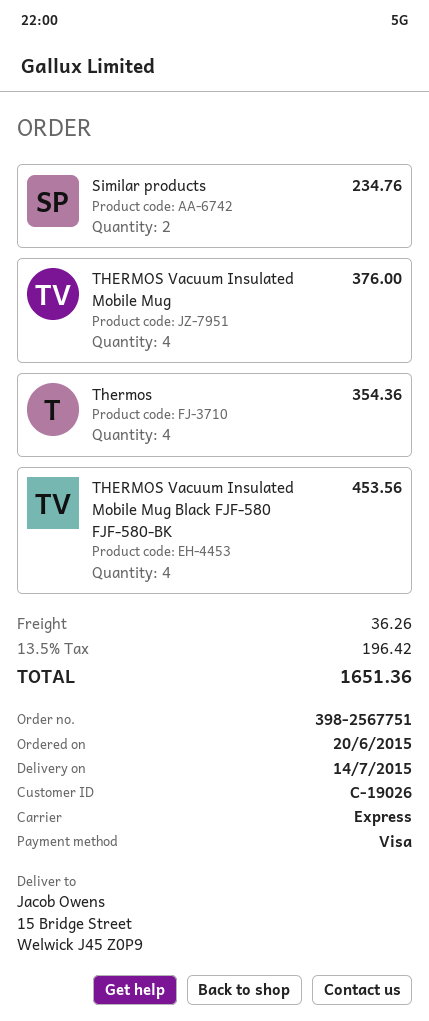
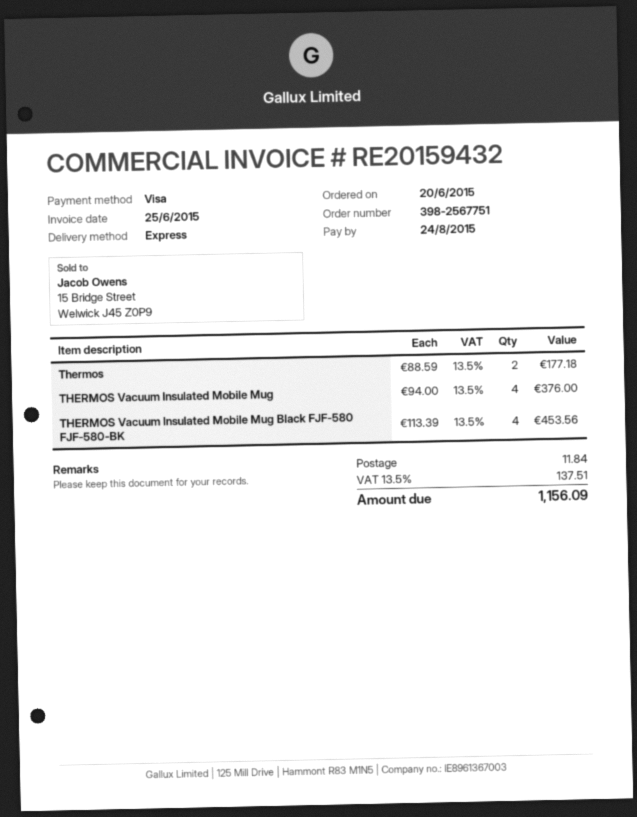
Similar products: 2 for 234.76 -> none
Thermos: 4 for 354.36 -> 2 for 177.18
shipping: 36.26 -> 11.84
tax: 13.5% = 196.42 -> 13.5% = 137.51
total: 1651.36 -> 1156.09

